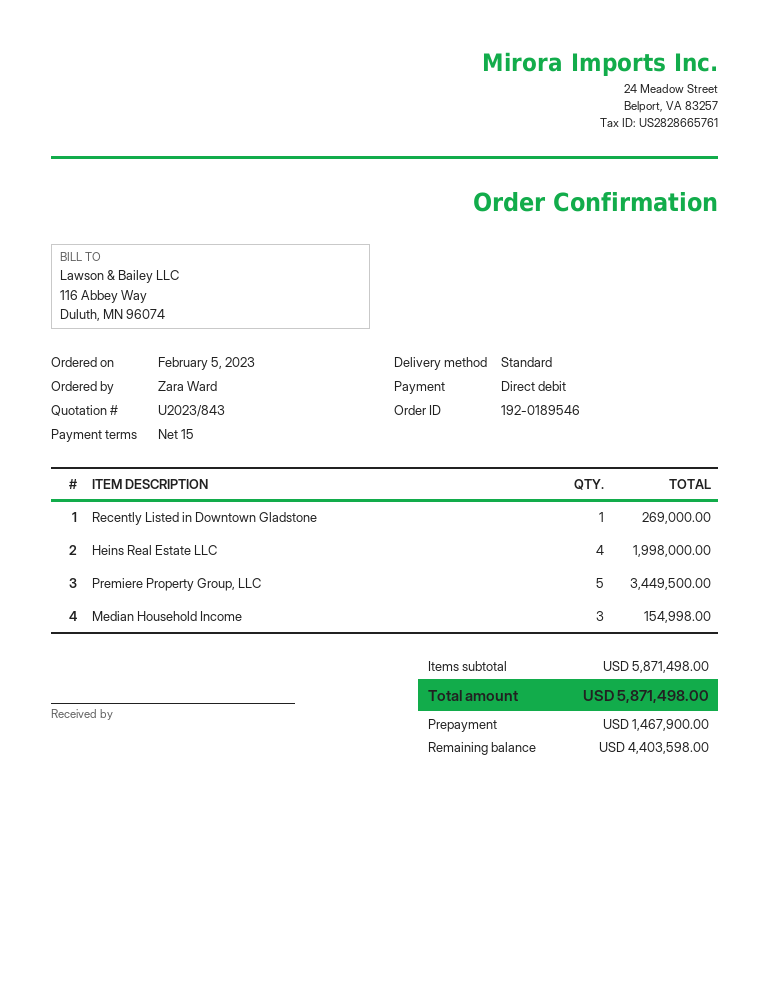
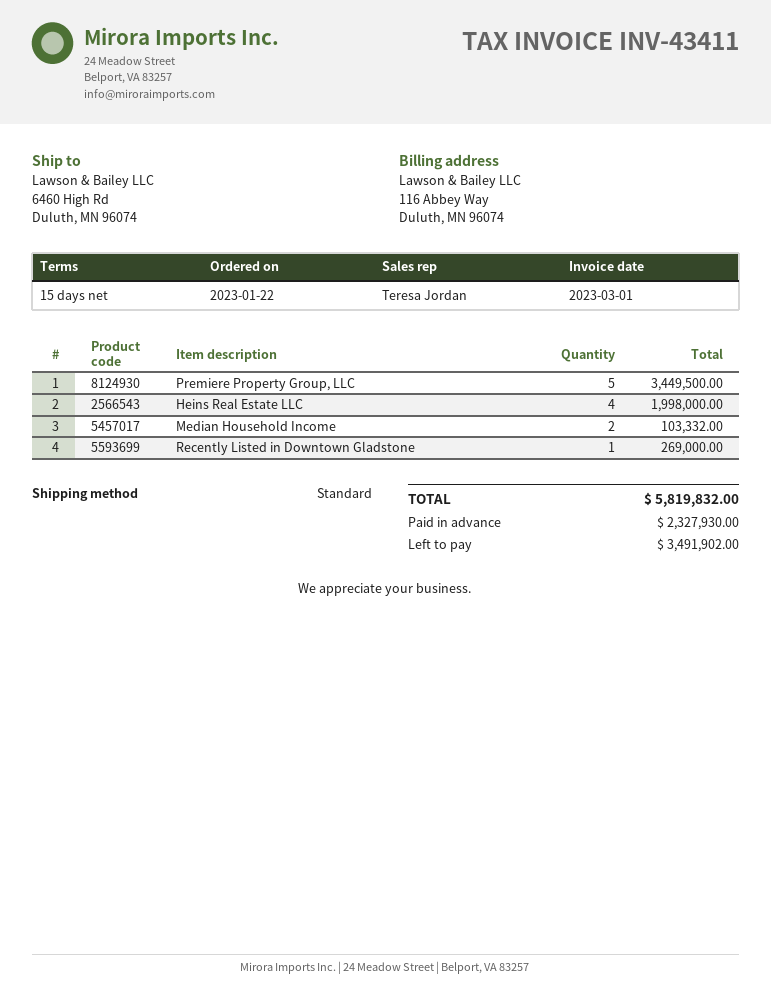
order date: 2023-02-05 -> 2023-01-22
Median Household Income: 3 for 154998.00 -> 2 for 103332.00
total: 5871498.00 -> 5819832.00
deposit: 1467900.00 -> 2327930.00
balance: 4403598.00 -> 3491902.00

